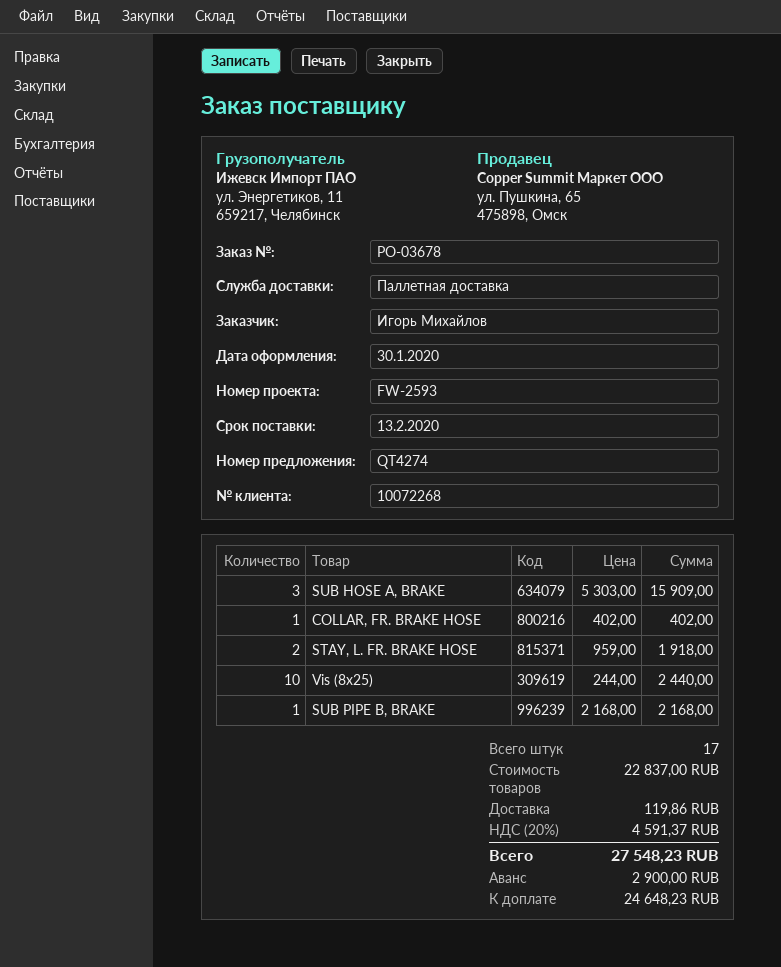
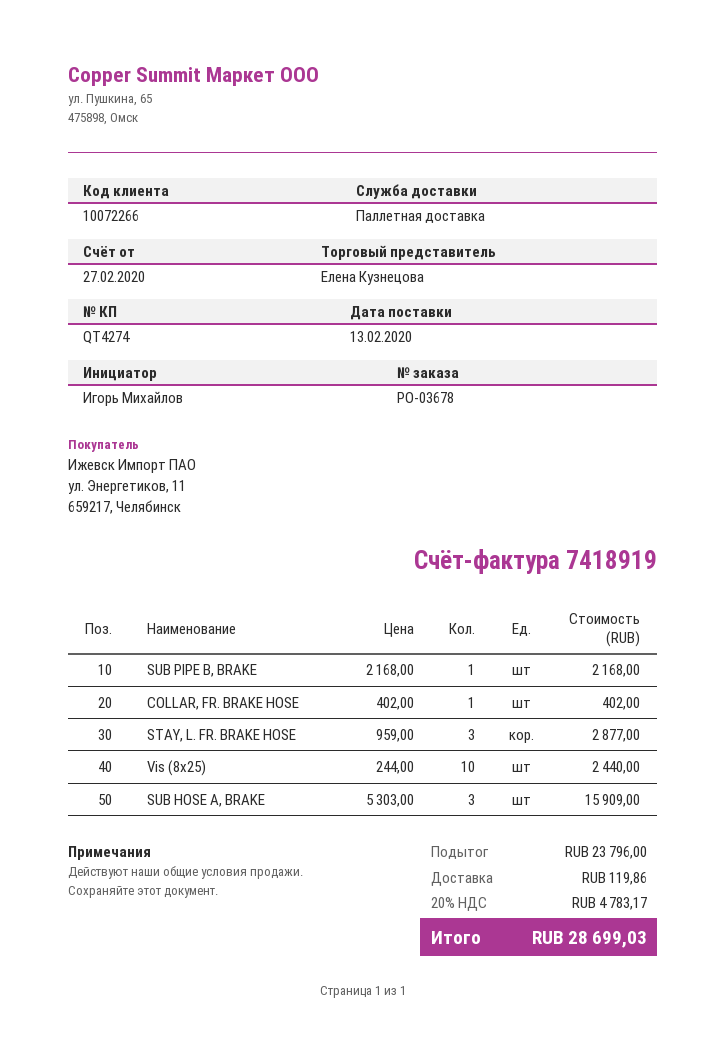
customer number: 10072268 -> 10072266
STAY, L. FR. BRAKE HOSE: 2 x 959.00 = 1918.00 -> 3 x 959.00 = 2877.00
subtotal: 22837.00 -> 23796.00
tax: 20% = 4591.37 -> 20% = 4783.17
total: 27548.23 -> 28699.03

